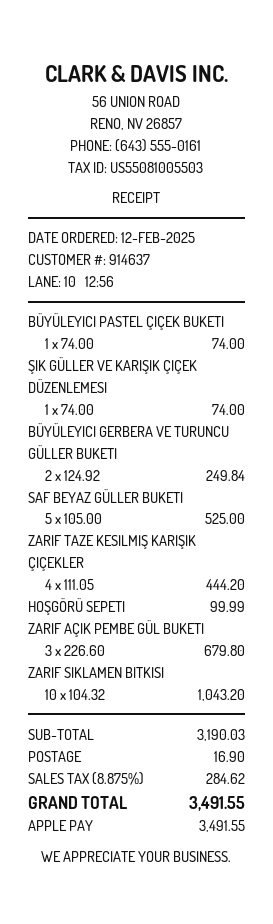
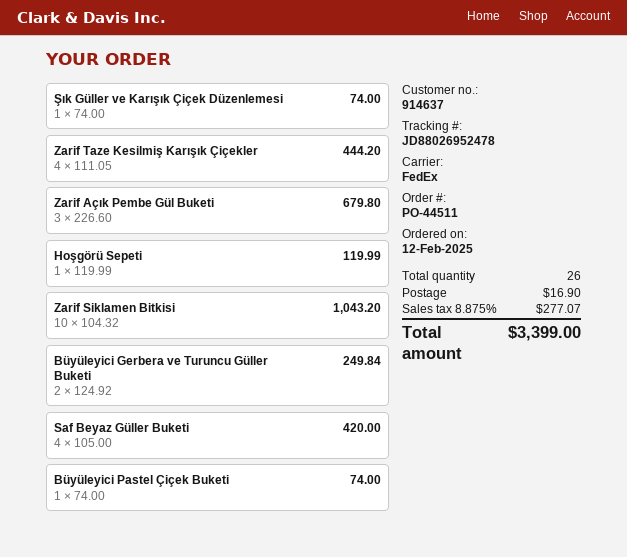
SAF BEYAZ GÜLLER BUKETI: 5 x 105.00 = 525.00 -> 4 x 105.00 = 420.00
HOŞGÖRÜ SEPETI: 1 x 99.99 = 99.99 -> 1 x 119.99 = 119.99
tax: 8.875% = 284.62 -> 8.875% = 277.07
total: 3491.55 -> 3399.00

